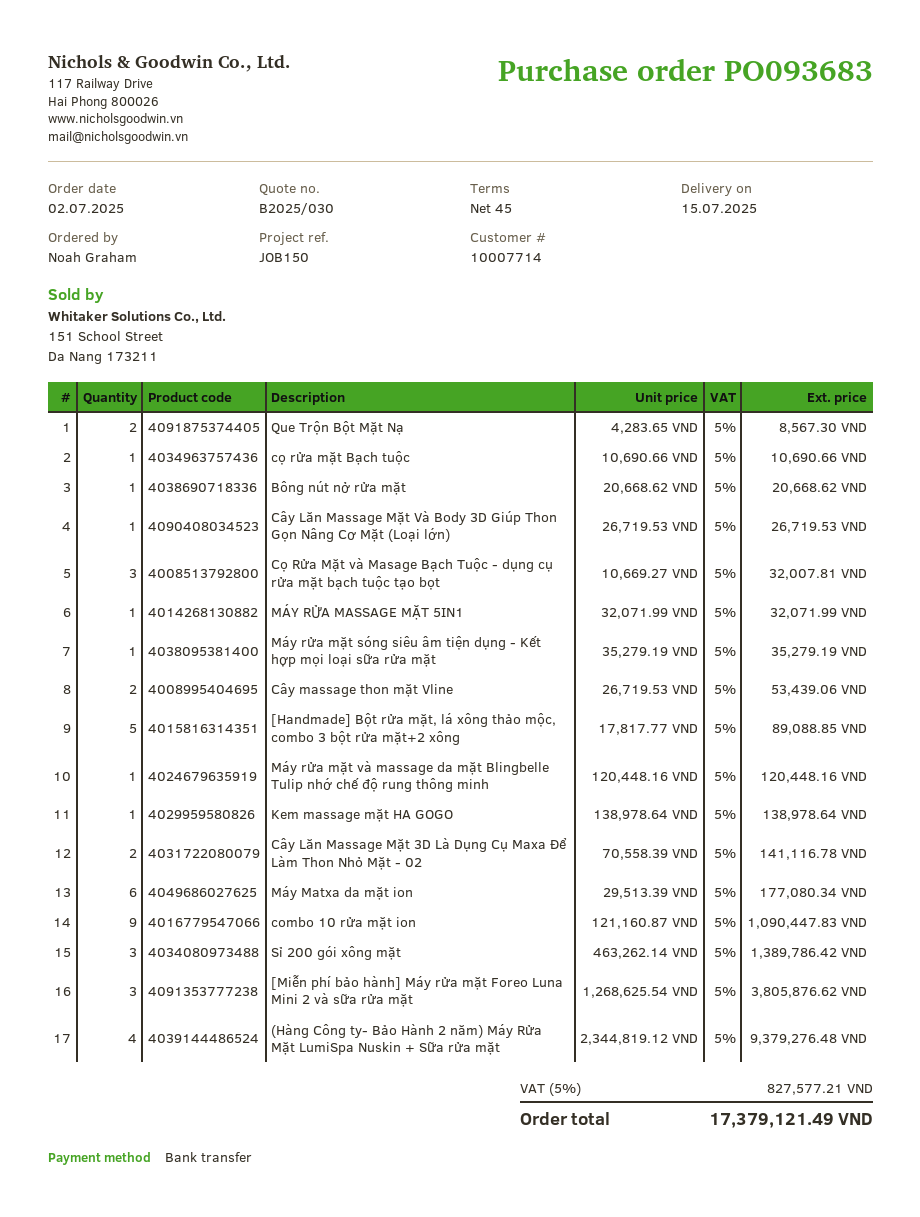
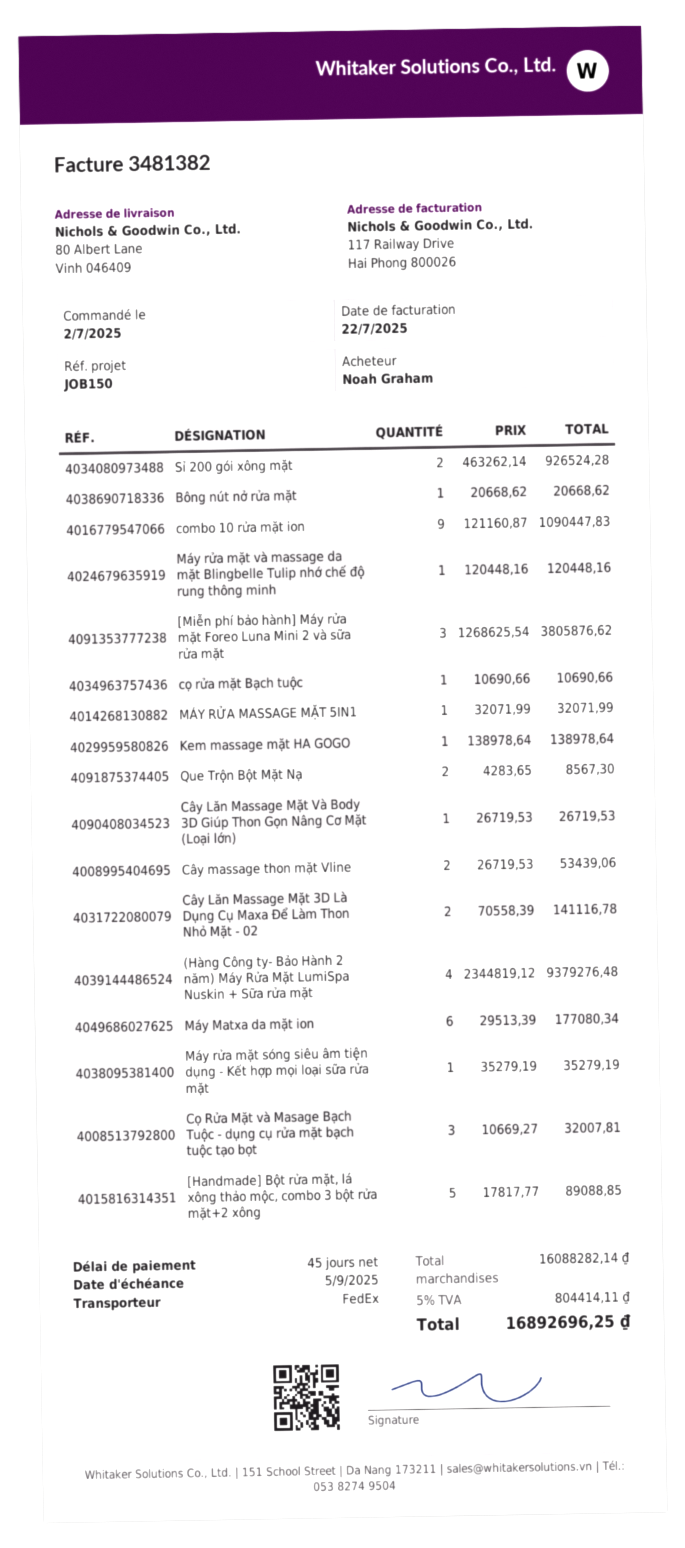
Sỉ 200 gói xông mặt: 3 x 463262.14 = 1389786.42 -> 2 x 463262.14 = 926524.28
tax: 5% = 827577.21 -> 5% = 804414.11
total: 17379121.49 -> 16892696.25

